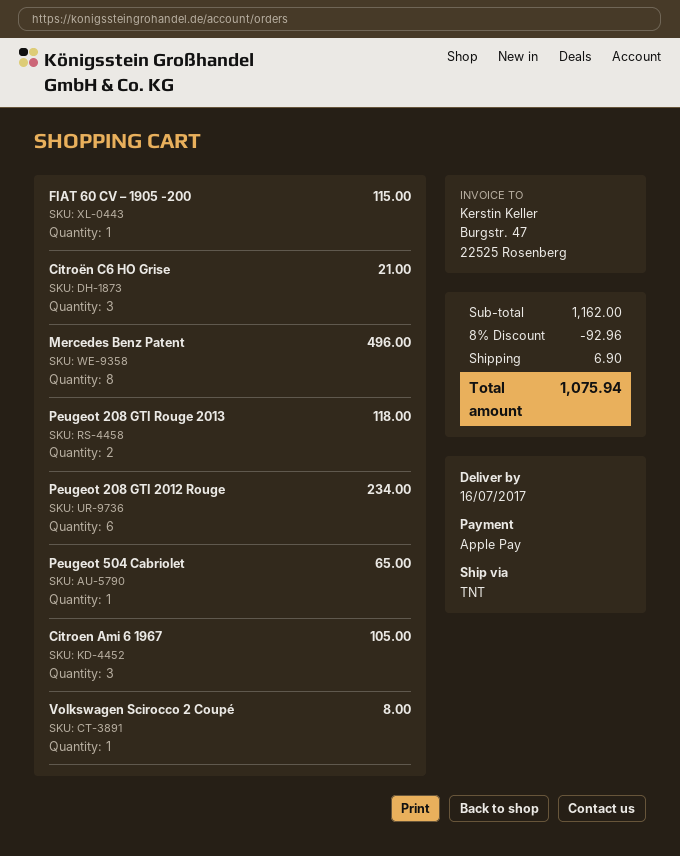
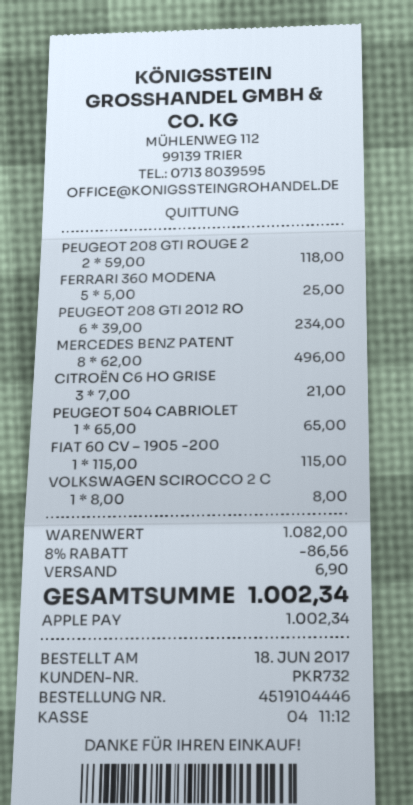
Citroen Ami 6 1967: 3 for 105.00 -> none
FERRARI 360 MODENA: none -> 5 for 25.00
subtotal: 1162.00 -> 1082.00
discount: 8% = 92.96 -> 8% = 86.56
total: 1075.94 -> 1002.34

